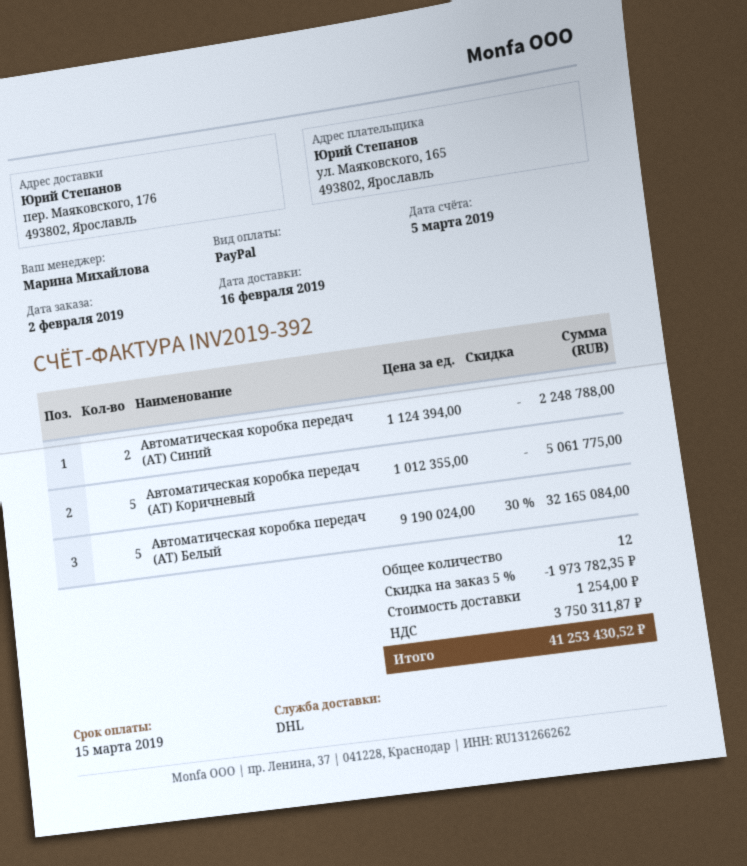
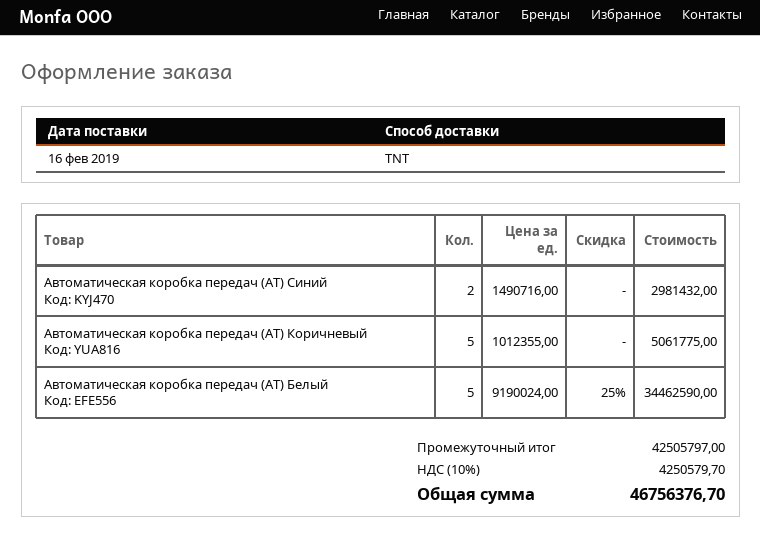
shipping method: DHL -> TNT
Автоматическая коробка передач (АТ) Синий: 2 x 1124394.00 = 2248788.00 -> 2 x 1490716.00 = 2981432.00
Автоматическая коробка передач (АТ) Белый: 5 x 9190024.00 - 30% = 32165084.00 -> 5 x 9190024.00 - 25% = 34462590.00
discount: 5% = 1973782.35 -> none
shipping: 1254.00 -> none
tax: 3750311.87 -> 4250579.70
total: 41253430.52 -> 46756376.70

